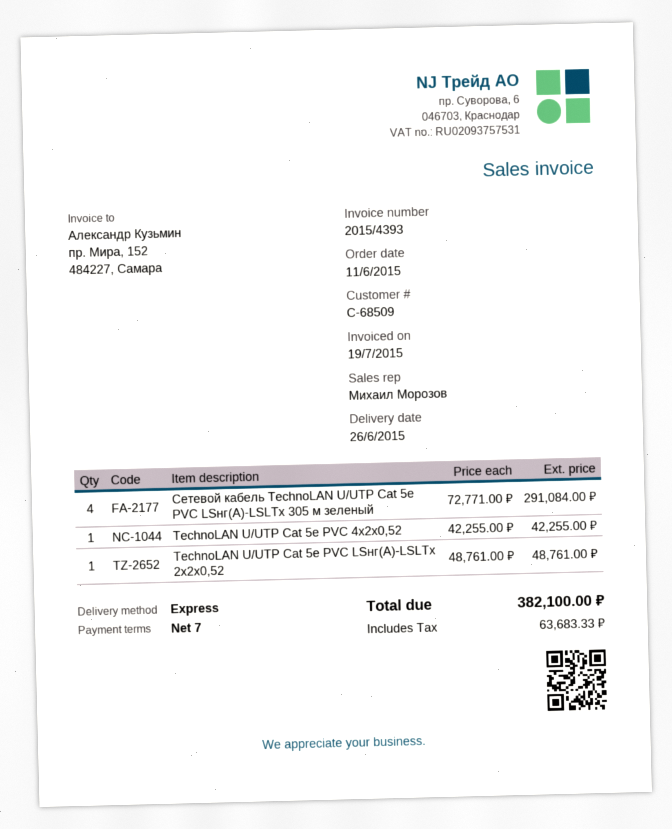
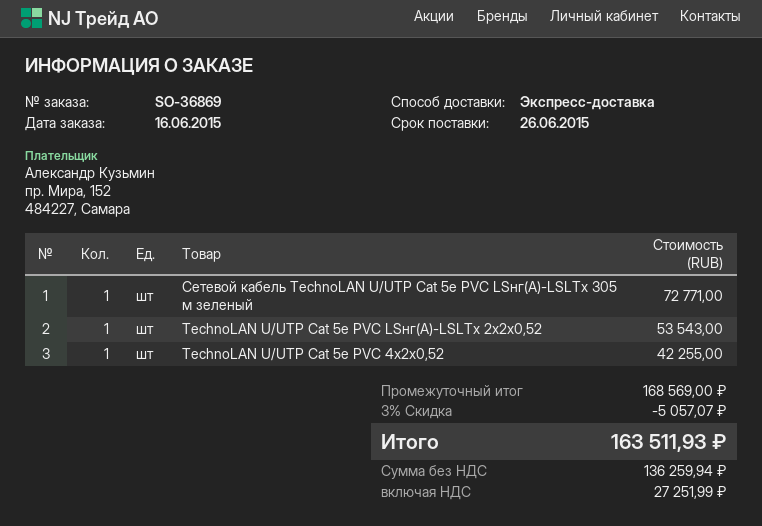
order date: 2015-06-11 -> 2015-06-16
Сетевой кабель TechnoLAN U/UTP Cat 5e PVC LSнг(А)-LSLTx 305 м зеленый: 4 for 291084.00 -> 1 for 72771.00
TechnoLAN U/UTP Cat 5e PVC LSнг(А)-LSLTx 2х2х0,52: 1 for 48761.00 -> 1 for 53543.00
discount: none -> 3% = 5057.07
tax: 63683.33 -> 27251.99
total: 382100.00 -> 163511.93

